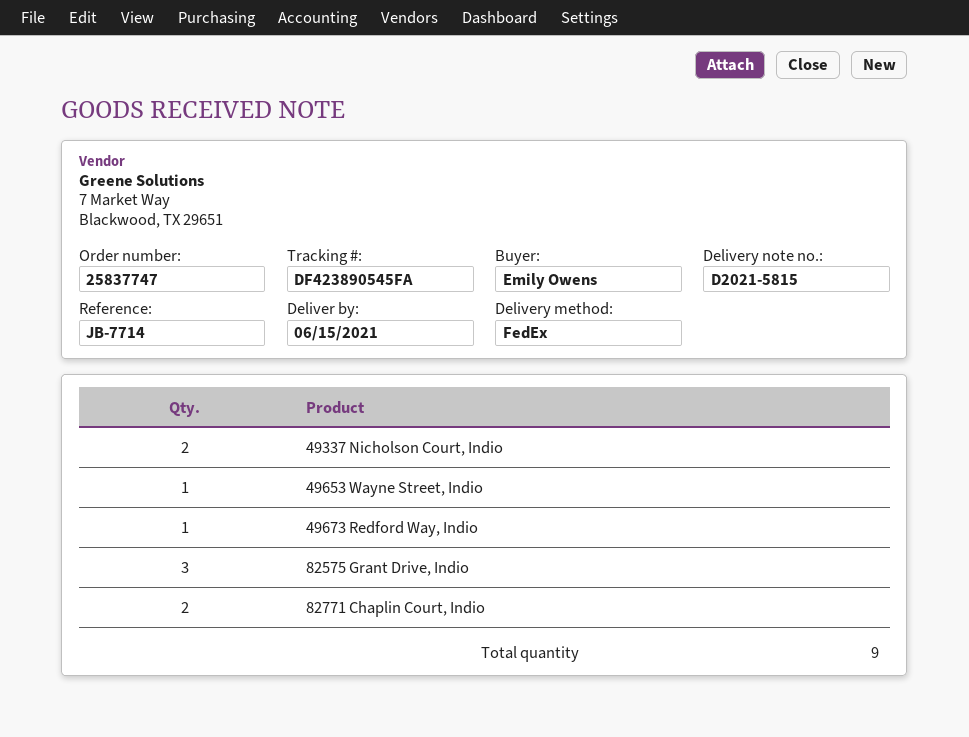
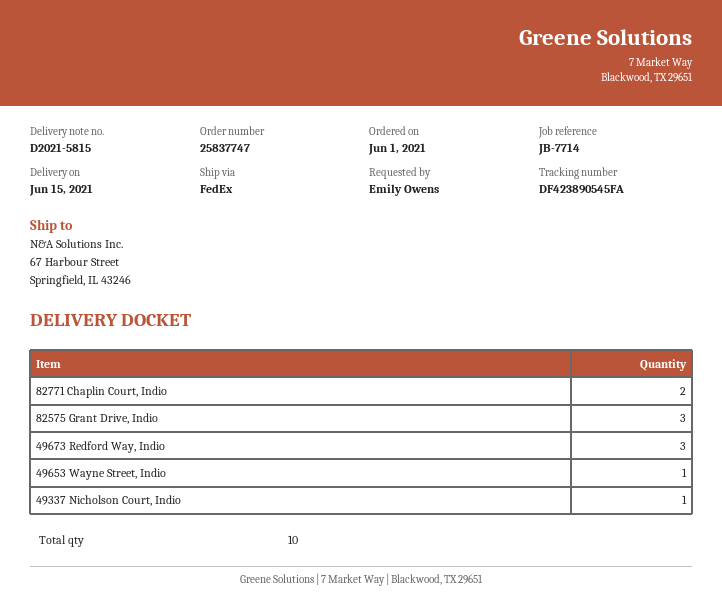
49337 Nicholson Court, Indio: 2 -> 1
49673 Redford Way, Indio: 1 -> 3
total quantity: 9 -> 10

